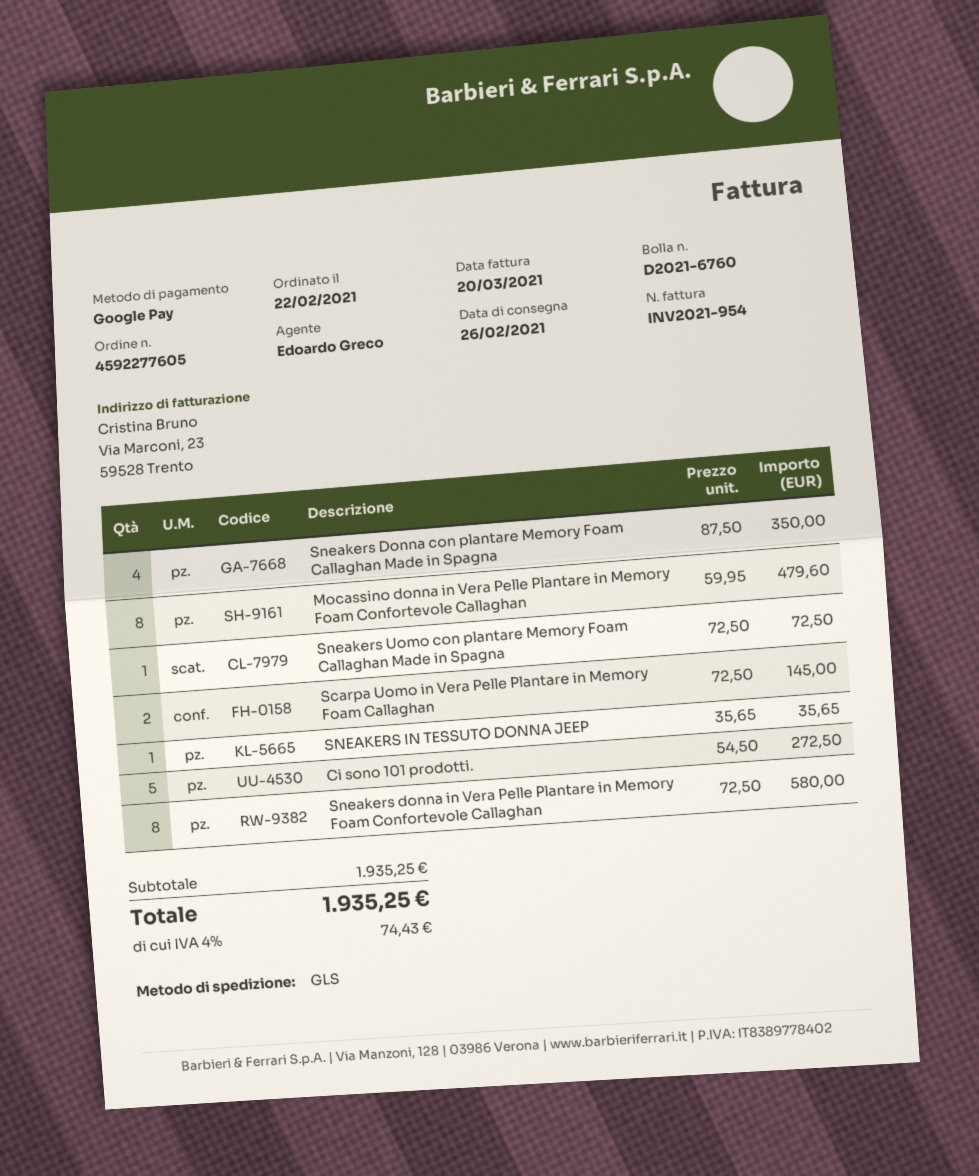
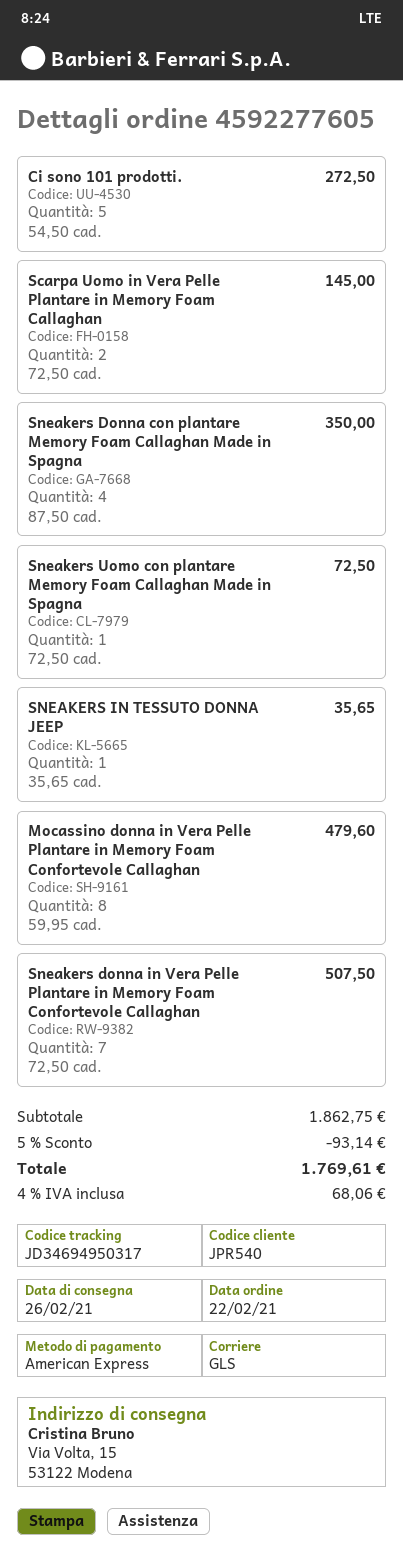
payment method: Google Pay -> American Express
Sneakers donna in Vera Pelle Plantare in Memory Foam Confortevole Callaghan: 8 x 72.50 = 580.00 -> 7 x 72.50 = 507.50
subtotal: 1935.25 -> 1862.75
discount: none -> 5% = 93.14
tax: 4% = 74.43 -> 4% = 68.06
total: 1935.25 -> 1769.61

